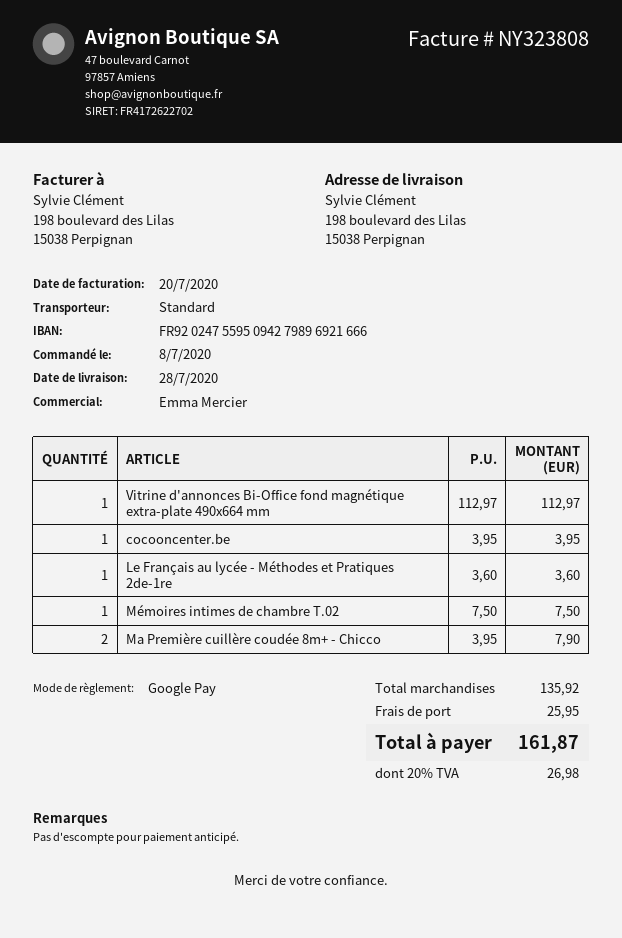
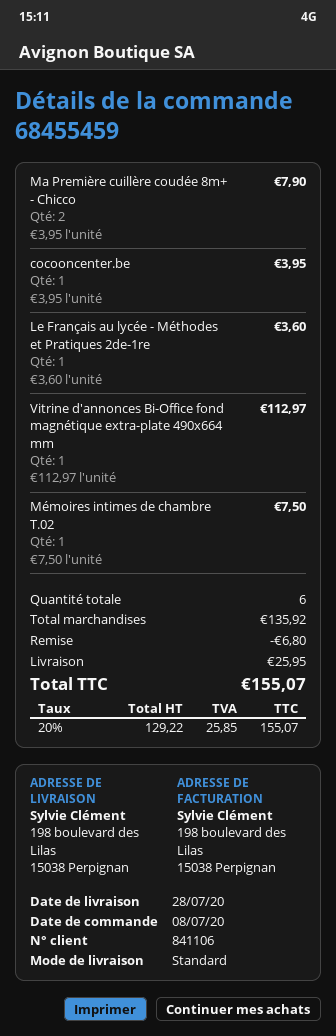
discount: none -> 6.80
tax: 20% = 26.98 -> 20% = 25.85
total: 161.87 -> 155.07

